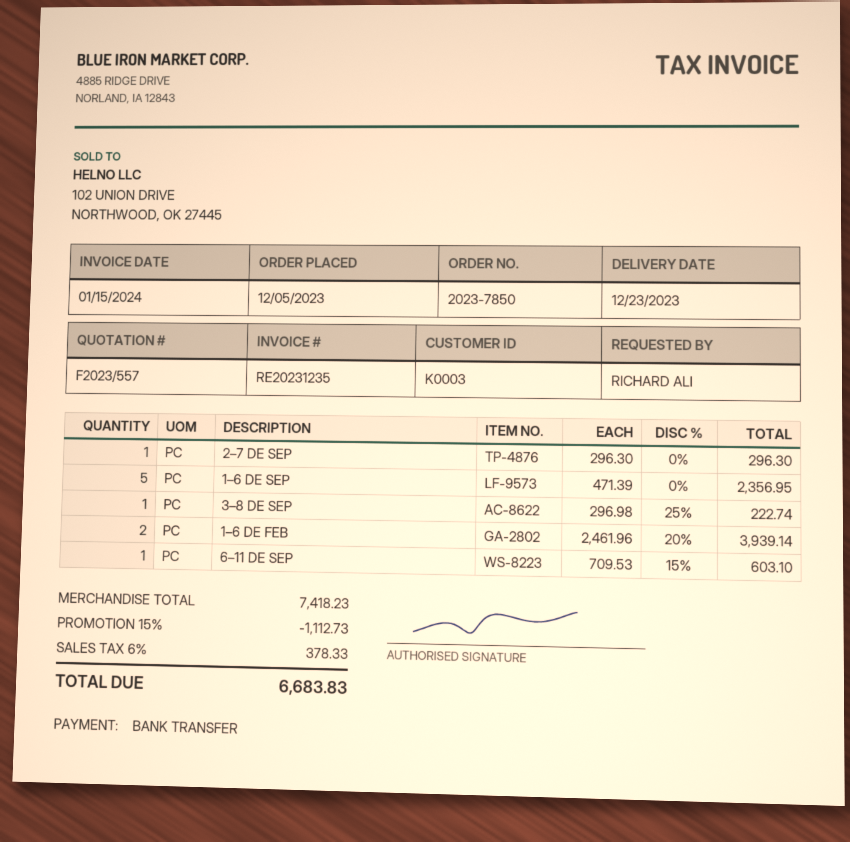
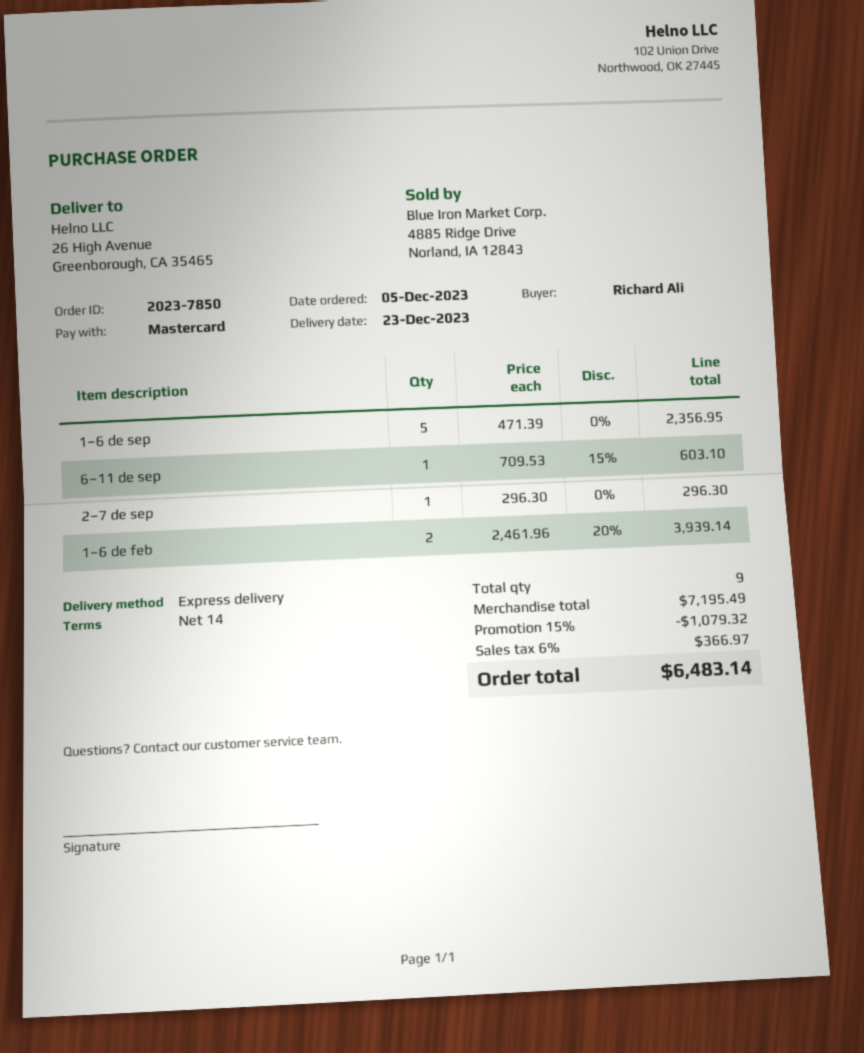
payment method: bank transfer -> Mastercard
3–8 DE SEP: 1 x 296.98 - 25% = 222.74 -> none
subtotal: 7418.23 -> 7195.49
discount: 15% = 1112.73 -> 15% = 1079.32
tax: 6% = 378.33 -> 6% = 366.97
total: 6683.83 -> 6483.14

